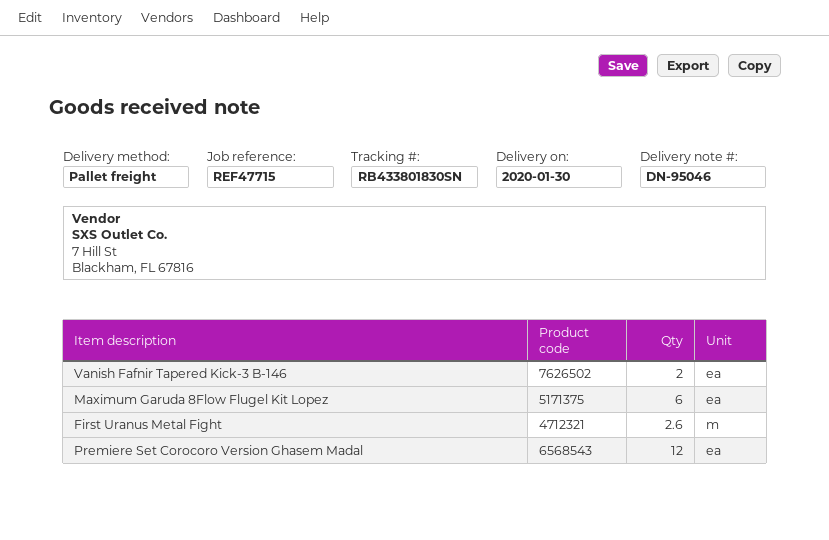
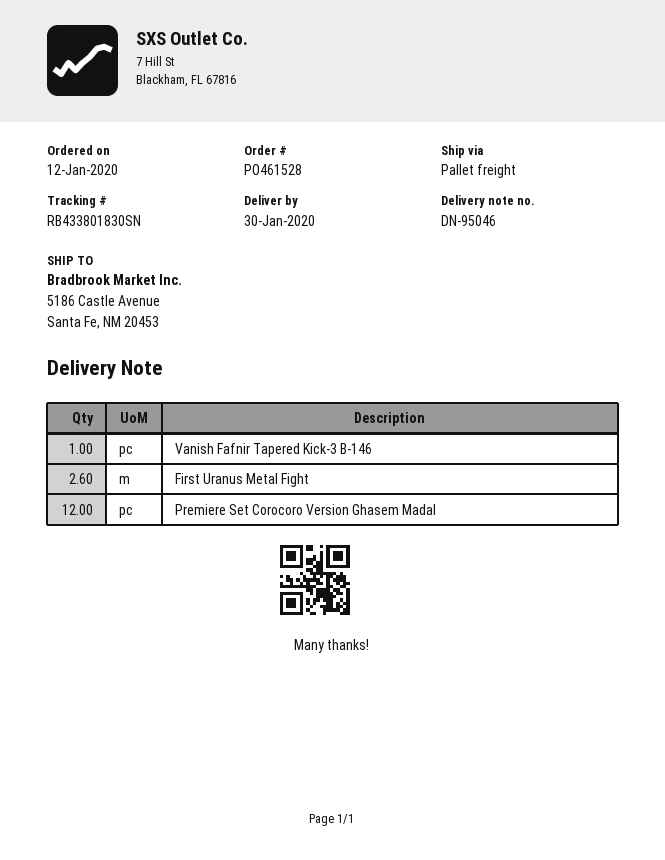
Vanish Fafnir Tapered Kick-3 B-146: 2 -> 1
Maximum Garuda 8Flow Flugel Kit Lopez: 6 -> none

